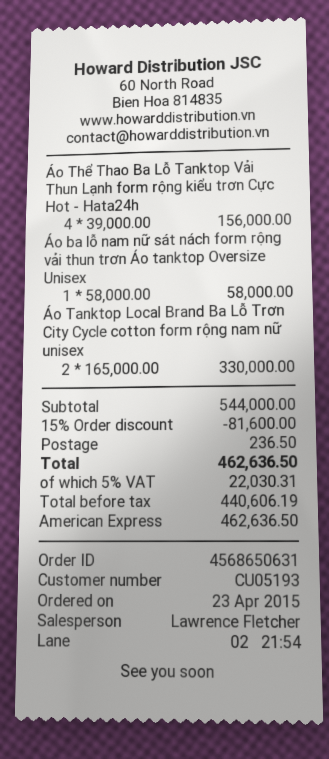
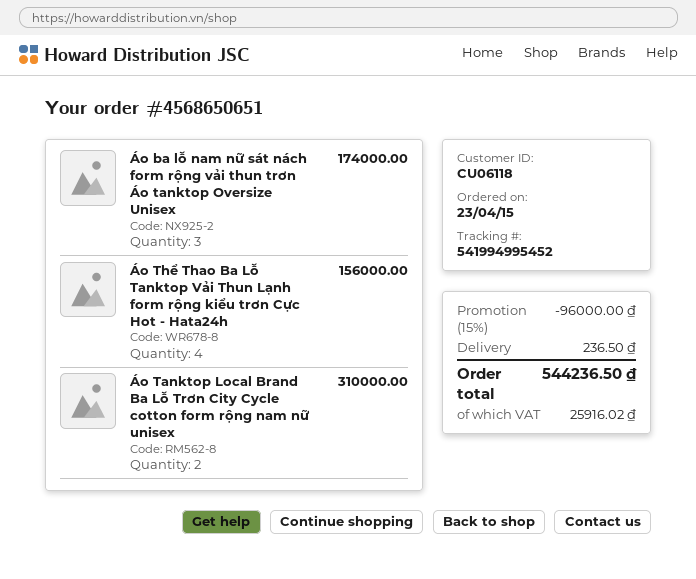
order number: 4568650631 -> 4568650651
customer number: CU05193 -> CU06118
Áo ba lỗ nam nữ sát nách form rộng vải thun trơn Áo tanktop Oversize Unisex: 1 for 58000.00 -> 3 for 174000.00
Áo Tanktop Local Brand Ba Lỗ Trơn City Cycle cotton form rộng nam nữ unisex: 2 for 330000.00 -> 2 for 310000.00
discount: 15% = 81600.00 -> 15% = 96000.00
tax: 22030.31 -> 25916.02
total: 462636.50 -> 544236.50

